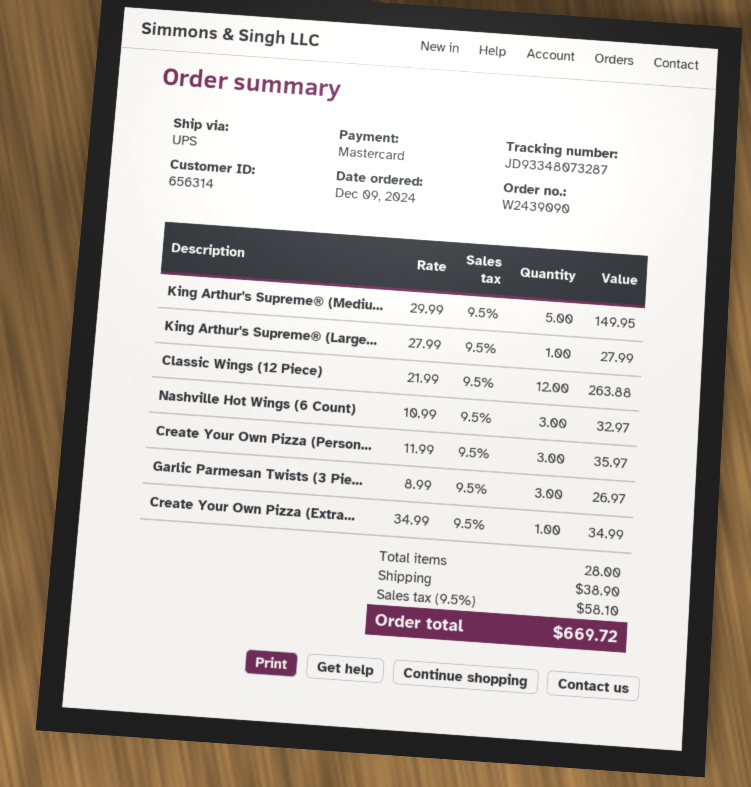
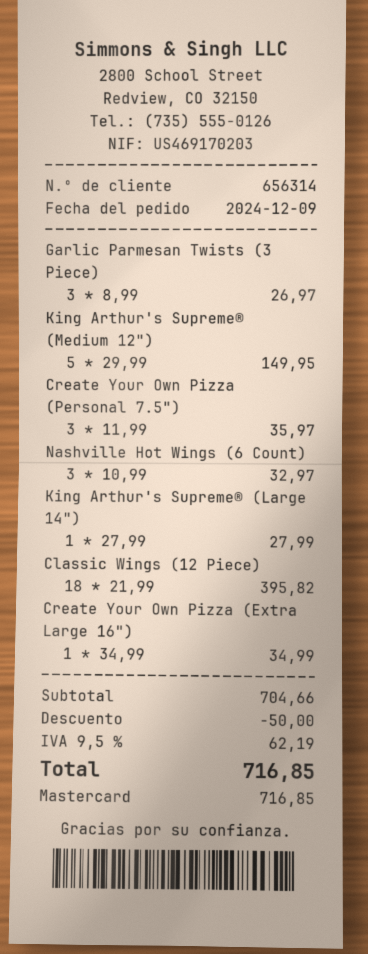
Classic Wings (12 Piece): 12 x 21.99 = 263.88 -> 18 x 21.99 = 395.82
discount: none -> 50.00
shipping: 38.90 -> none
tax: 9.5% = 58.10 -> 9.5% = 62.19
total: 669.72 -> 716.85

